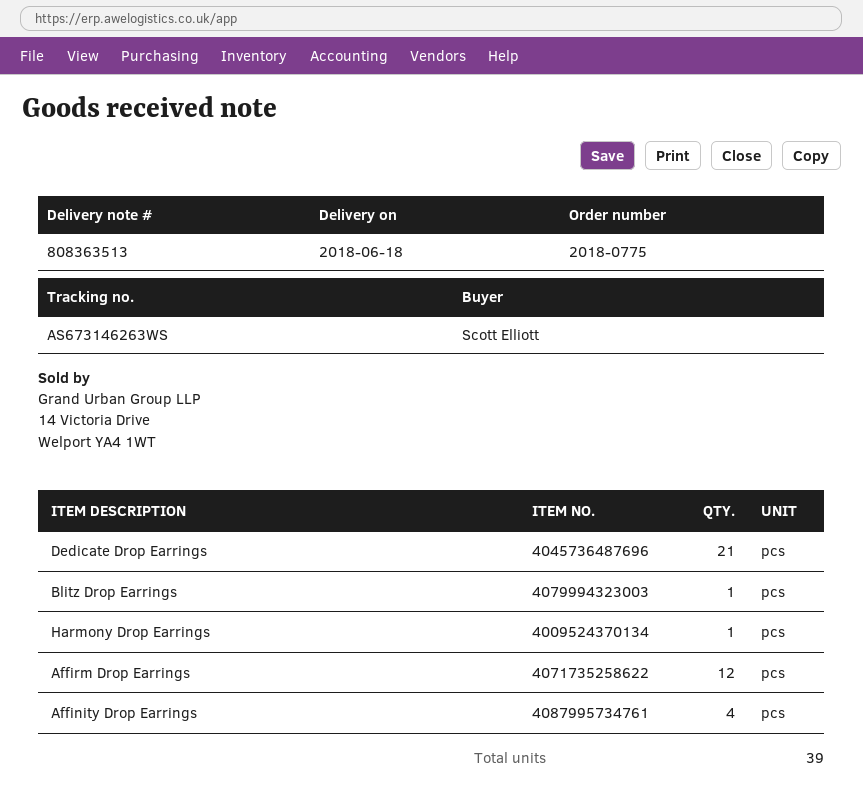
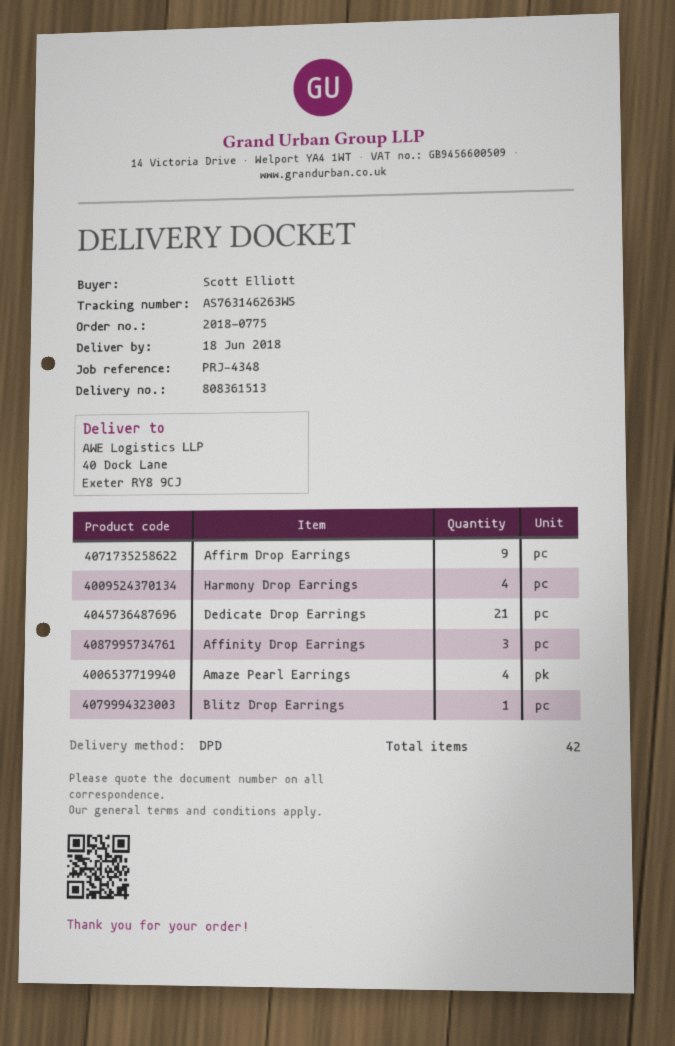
delivery note number: 808363513 -> 808361513
tracking number: AS673146263WS -> AS763146263WS
Harmony Drop Earrings: 1 -> 4
Affirm Drop Earrings: 12 -> 9
Affinity Drop Earrings: 4 -> 3
Amaze Pearl Earrings: none -> 4
total quantity: 39 -> 42

